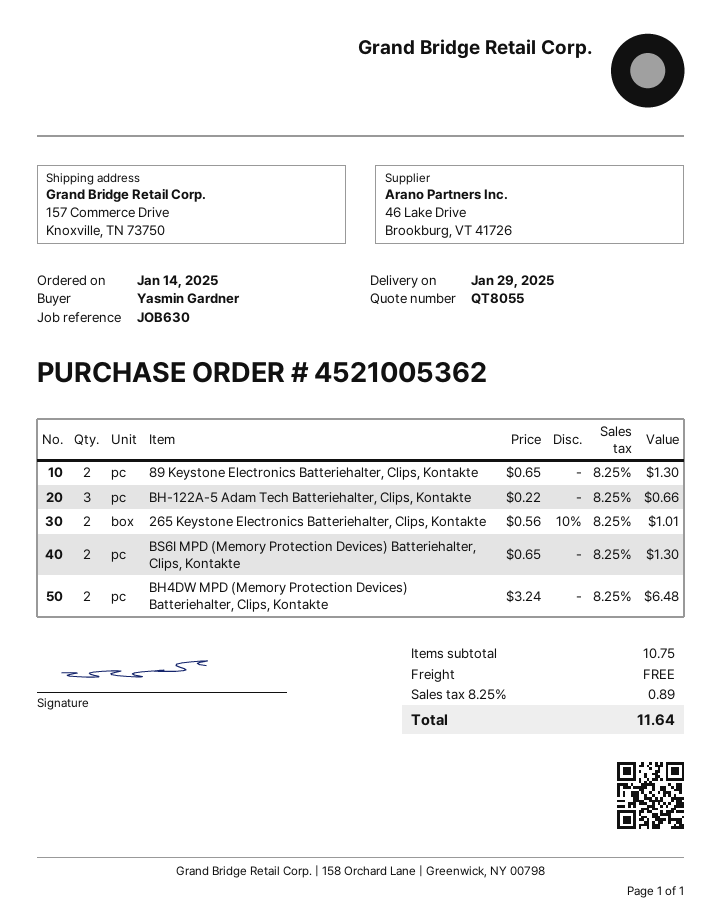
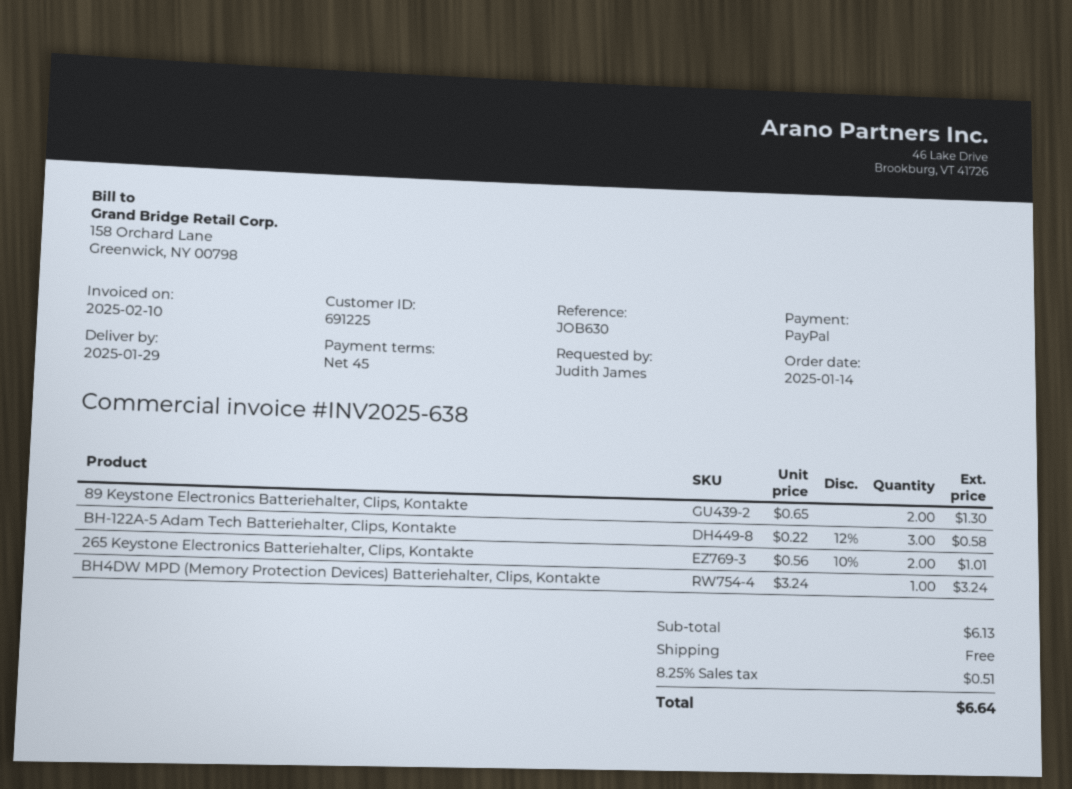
ordered by: Yasmin Gardner -> Judith James
BH-122A-5 Adam Tech Batteriehalter, Clips, Kontakte: 3 x 0.22 = 0.66 -> 3 x 0.22 - 12% = 0.58
BS6I MPD (Memory Protection Devices) Batteriehalter, Clips, Kontakte: 2 x 0.65 = 1.30 -> none
BH4DW MPD (Memory Protection Devices) Batteriehalter, Clips, Kontakte: 2 x 3.24 = 6.48 -> 1 x 3.24 = 3.24
subtotal: 10.75 -> 6.13
tax: 8.25% = 0.89 -> 8.25% = 0.51
total: 11.64 -> 6.64

